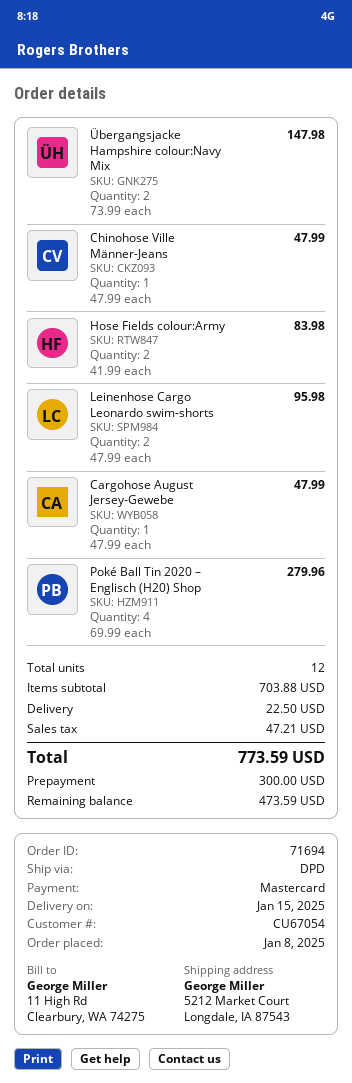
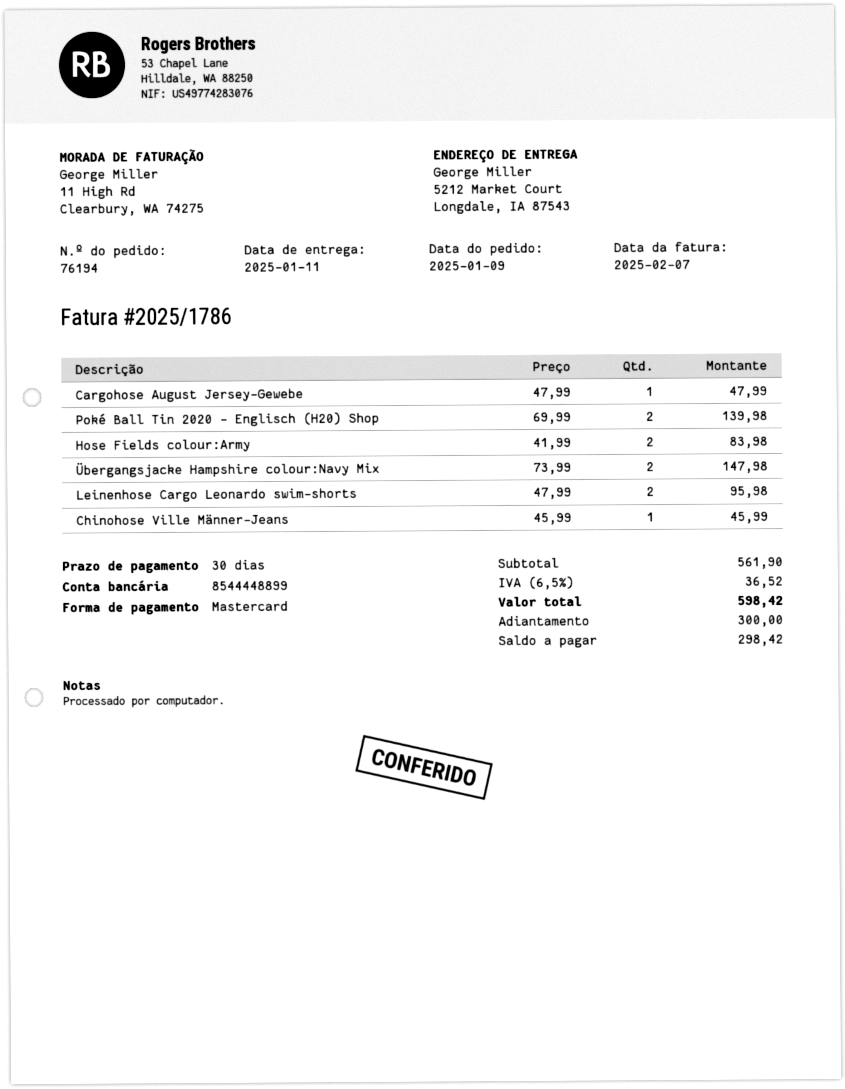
order number: 71694 -> 76194
order date: 2025-01-08 -> 2025-01-09
delivery date: 2025-01-15 -> 2025-01-11
Chinohose Ville Männer-Jeans: 1 x 47.99 = 47.99 -> 1 x 45.99 = 45.99
Poké Ball Tin 2020 – Englisch (H20) Shop: 4 x 69.99 = 279.96 -> 2 x 69.99 = 139.98
subtotal: 703.88 -> 561.90
shipping: 22.50 -> none
tax: 47.21 -> 36.52
total: 773.59 -> 598.42
balance: 473.59 -> 298.42

